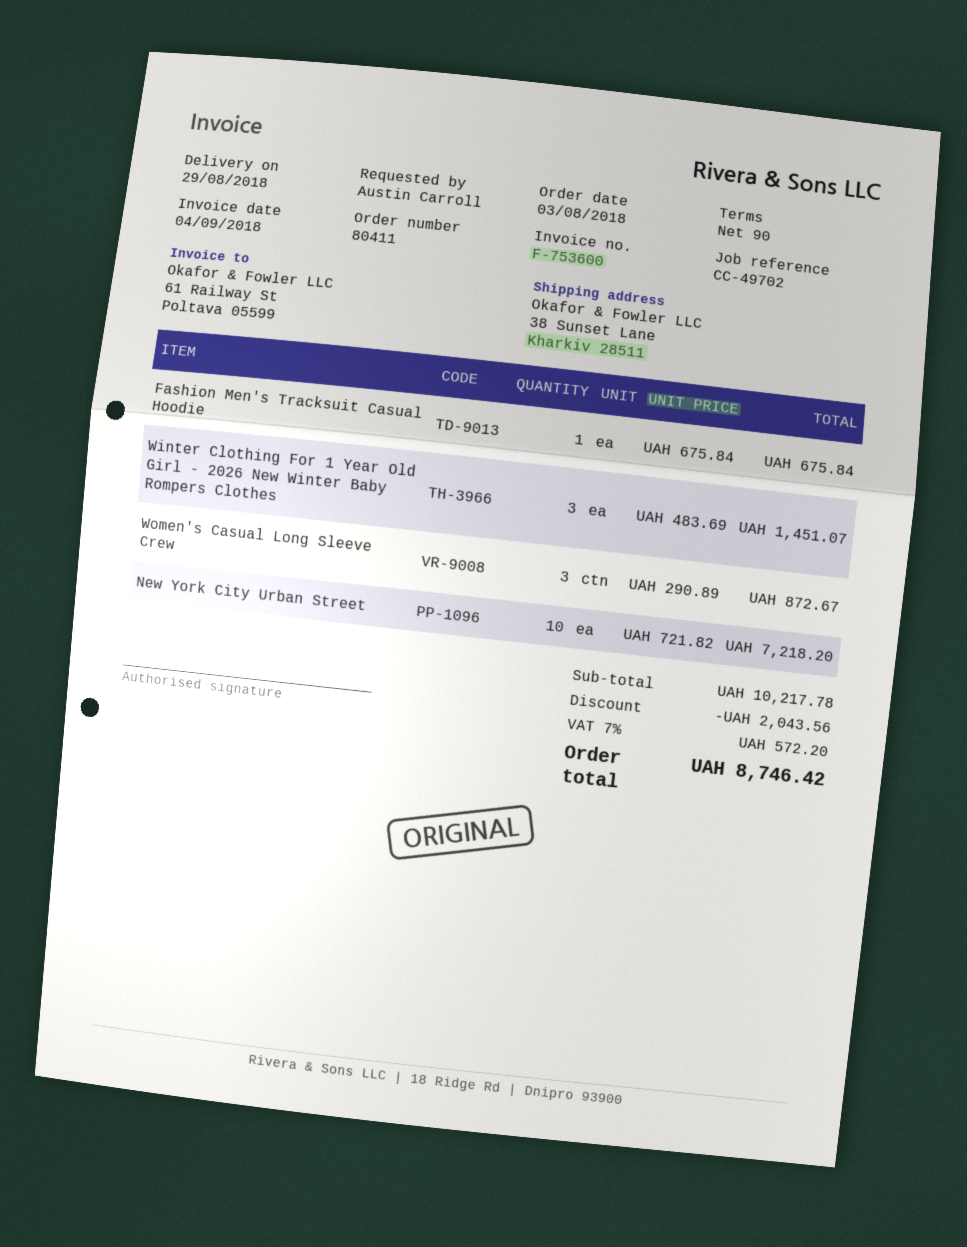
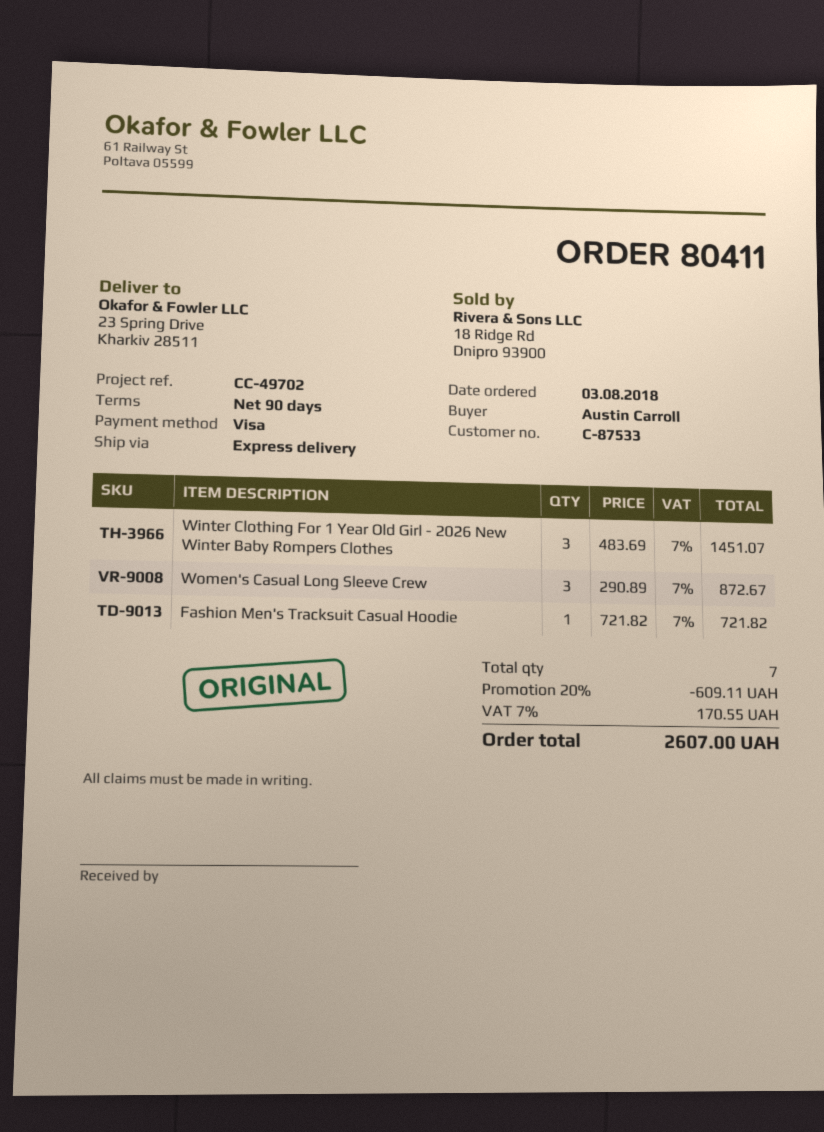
ship to: 38 Sunset Lane, Kharkiv 28511 -> 23 Spring Drive, Kharkiv 28511
Fashion Men's Tracksuit Casual Hoodie: 1 x 675.84 = 675.84 -> 1 x 721.82 = 721.82
New York City Urban Street: 10 x 721.82 = 7218.20 -> none
discount: 2043.56 -> 609.11
tax: 7% = 572.20 -> 7% = 170.55
total: 8746.42 -> 2607.00

